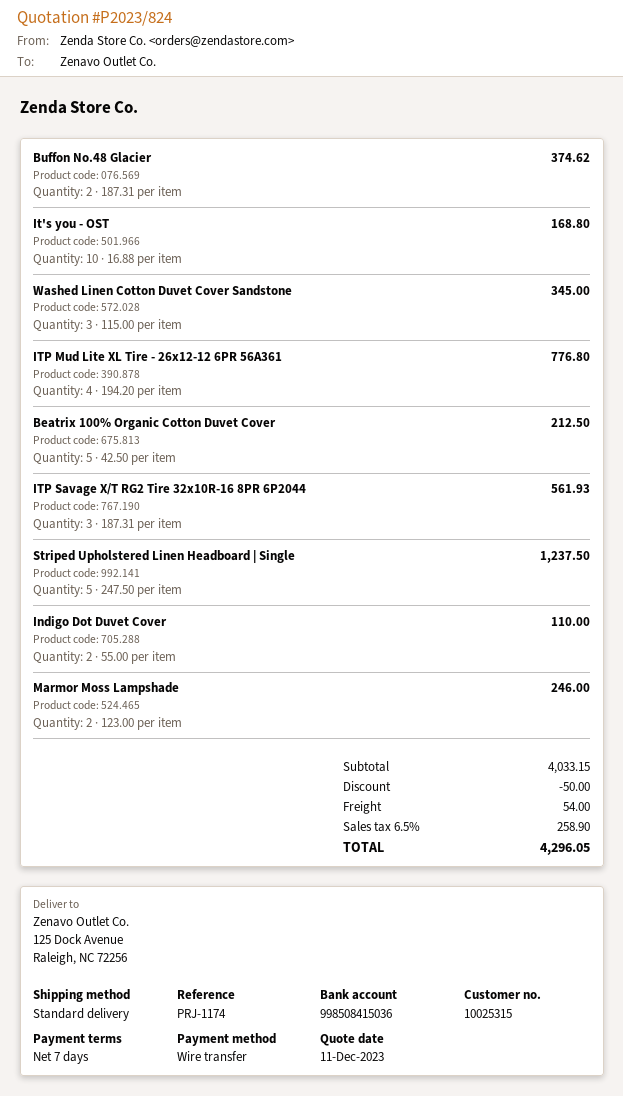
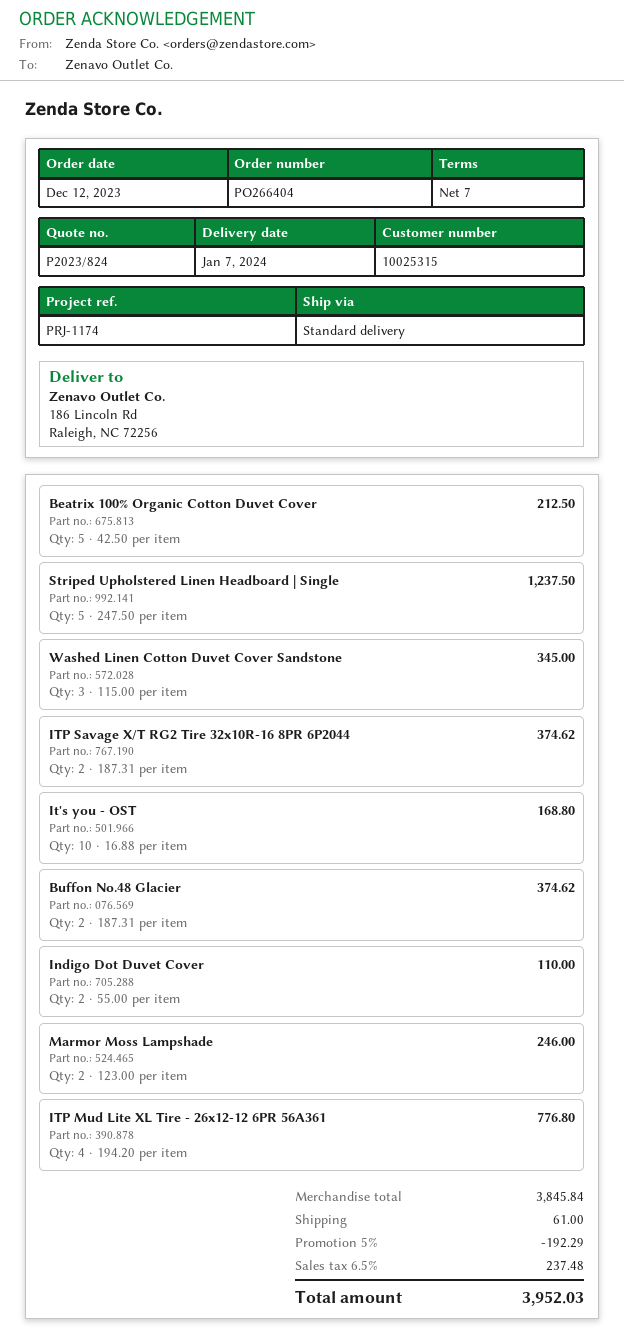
ship to: 125 Dock Avenue, Raleigh, NC 72256 -> 186 Lincoln Rd, Raleigh, NC 72256
ITP Savage X/T RG2 Tire 32x10R-16 8PR 6P2044: 3 x 187.31 = 561.93 -> 2 x 187.31 = 374.62
subtotal: 4033.15 -> 3845.84
discount: 50.00 -> 192.29
shipping: 54.00 -> 61.00
tax: 6.5% = 258.90 -> 6.5% = 237.48
total: 4296.05 -> 3952.03

